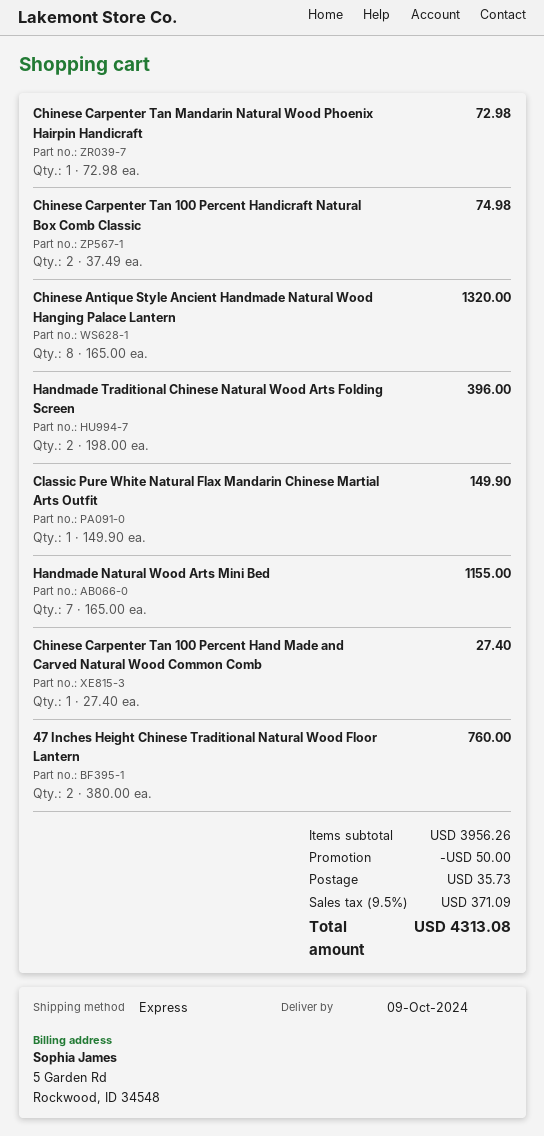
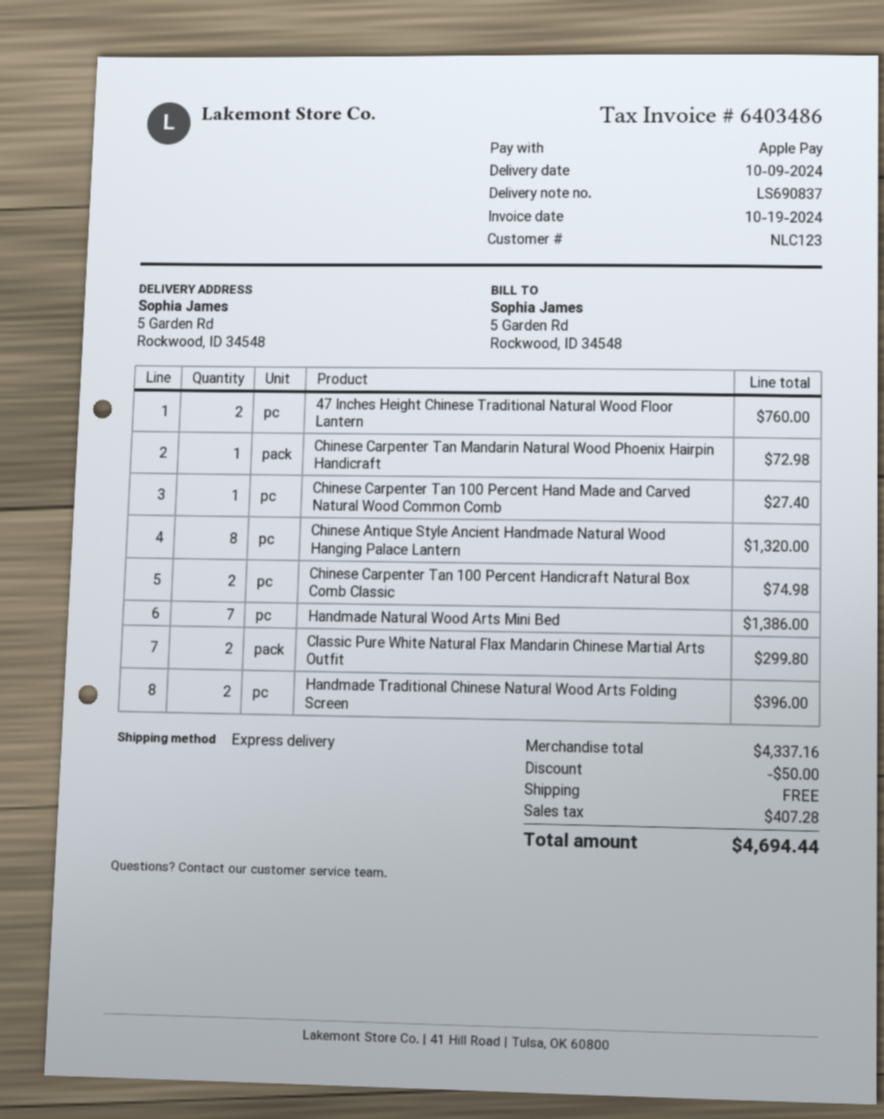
Classic Pure White Natural Flax Mandarin Chinese Martial Arts Outfit: 1 for 149.90 -> 2 for 299.80
Handmade Natural Wood Arts Mini Bed: 7 for 1155.00 -> 7 for 1386.00
subtotal: 3956.26 -> 4337.16
shipping: 35.73 -> 0.00
tax: 371.09 -> 407.28
total: 4313.08 -> 4694.44

